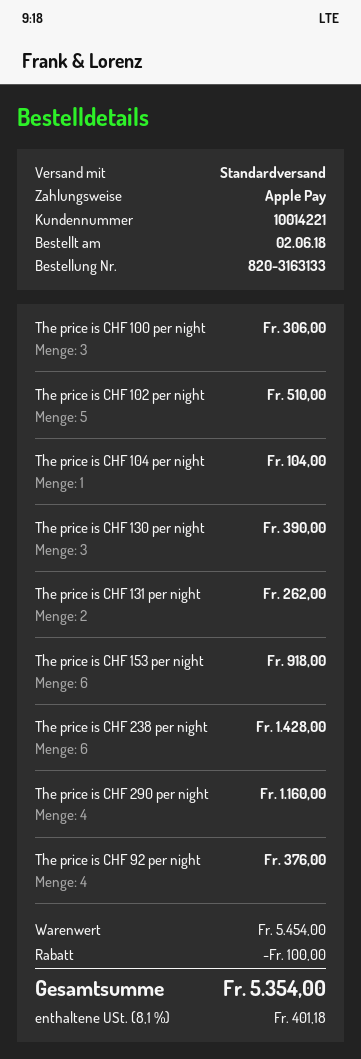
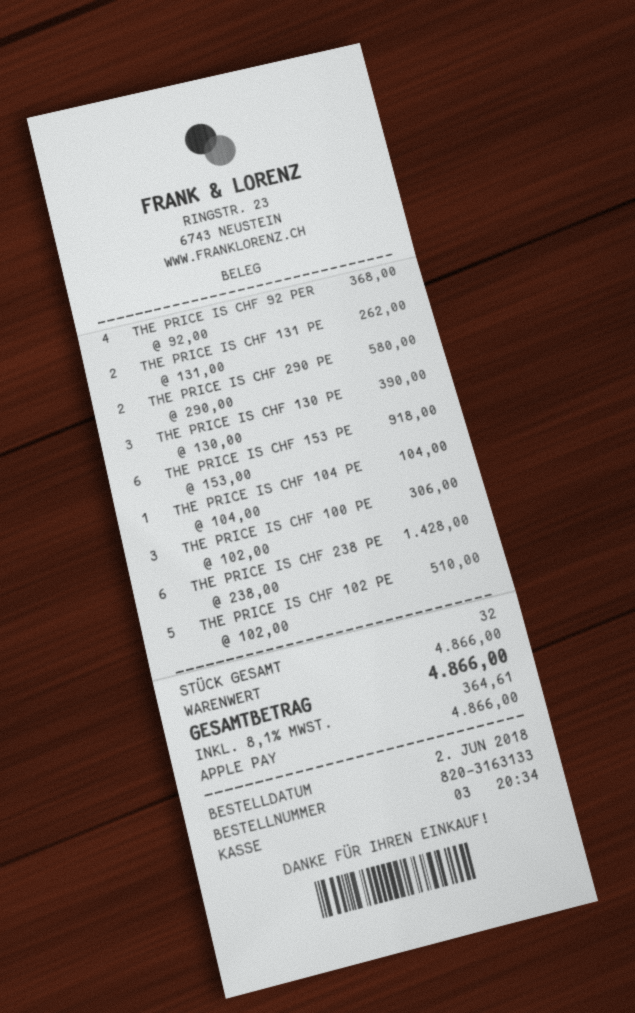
The price is CHF 290 per night: 4 for 1160.00 -> 2 for 580.00
The price is CHF 92 per night: 4 for 376.00 -> 4 for 368.00
subtotal: 5454.00 -> 4866.00
discount: 100.00 -> none
tax: 8.1% = 401.18 -> 8.1% = 364.61
total: 5354.00 -> 4866.00

